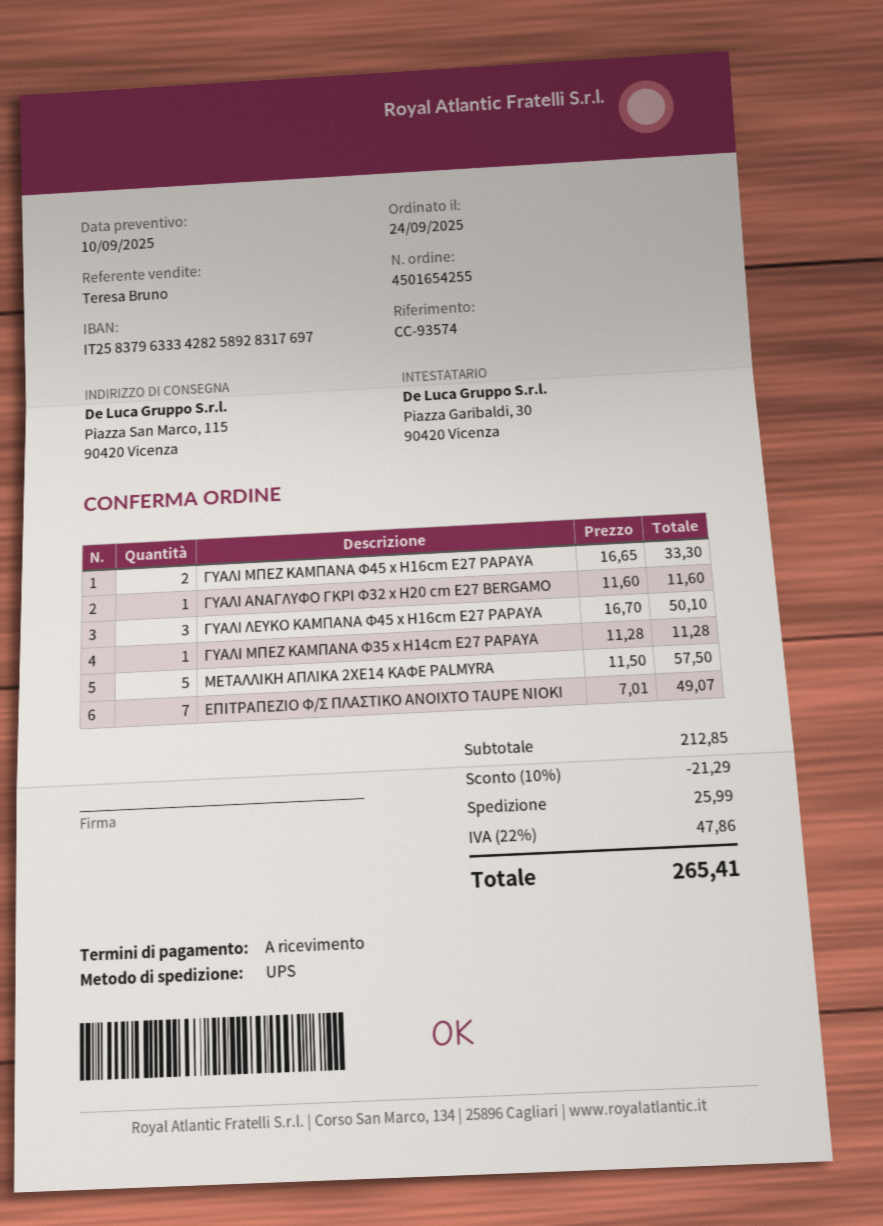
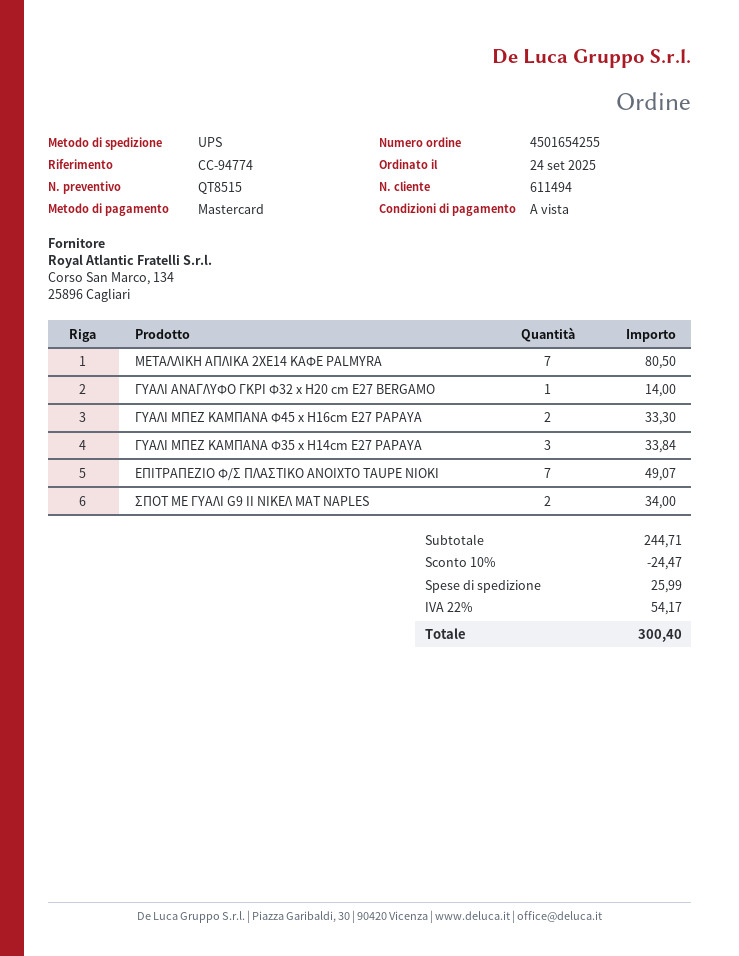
reference: CC-93574 -> CC-94774
ΓΥΑΛΙ ΑΝΑΓΛΥΦΟ ΓΚΡΙ Φ32 x H20 cm E27 BERGAMO: 1 for 11.60 -> 1 for 14.00
ΓΥΑΛΙ ΛΕΥΚΟ ΚΑΜΠΑΝΑ Φ45 x H16cm E27 PAPAYA: 3 for 50.10 -> none
ΓΥΑΛΙ ΜΠΕΖ ΚΑΜΠΑΝΑ Φ35 x H14cm E27 PAPAYA: 1 for 11.28 -> 3 for 33.84
ΜΕΤΑΛΛΙΚΗ ΑΠΛΙΚΑ 2XE14 ΚΑΦΕ PALMYRA: 5 for 57.50 -> 7 for 80.50
ΣΠΟΤ ΜΕ ΓΥΑΛΙ G9 II ΝΙΚΕΛ ΜΑΤ NAPLES: none -> 2 for 34.00
subtotal: 212.85 -> 244.71
discount: 10% = 21.29 -> 10% = 24.47
tax: 22% = 47.86 -> 22% = 54.17
total: 265.41 -> 300.40

